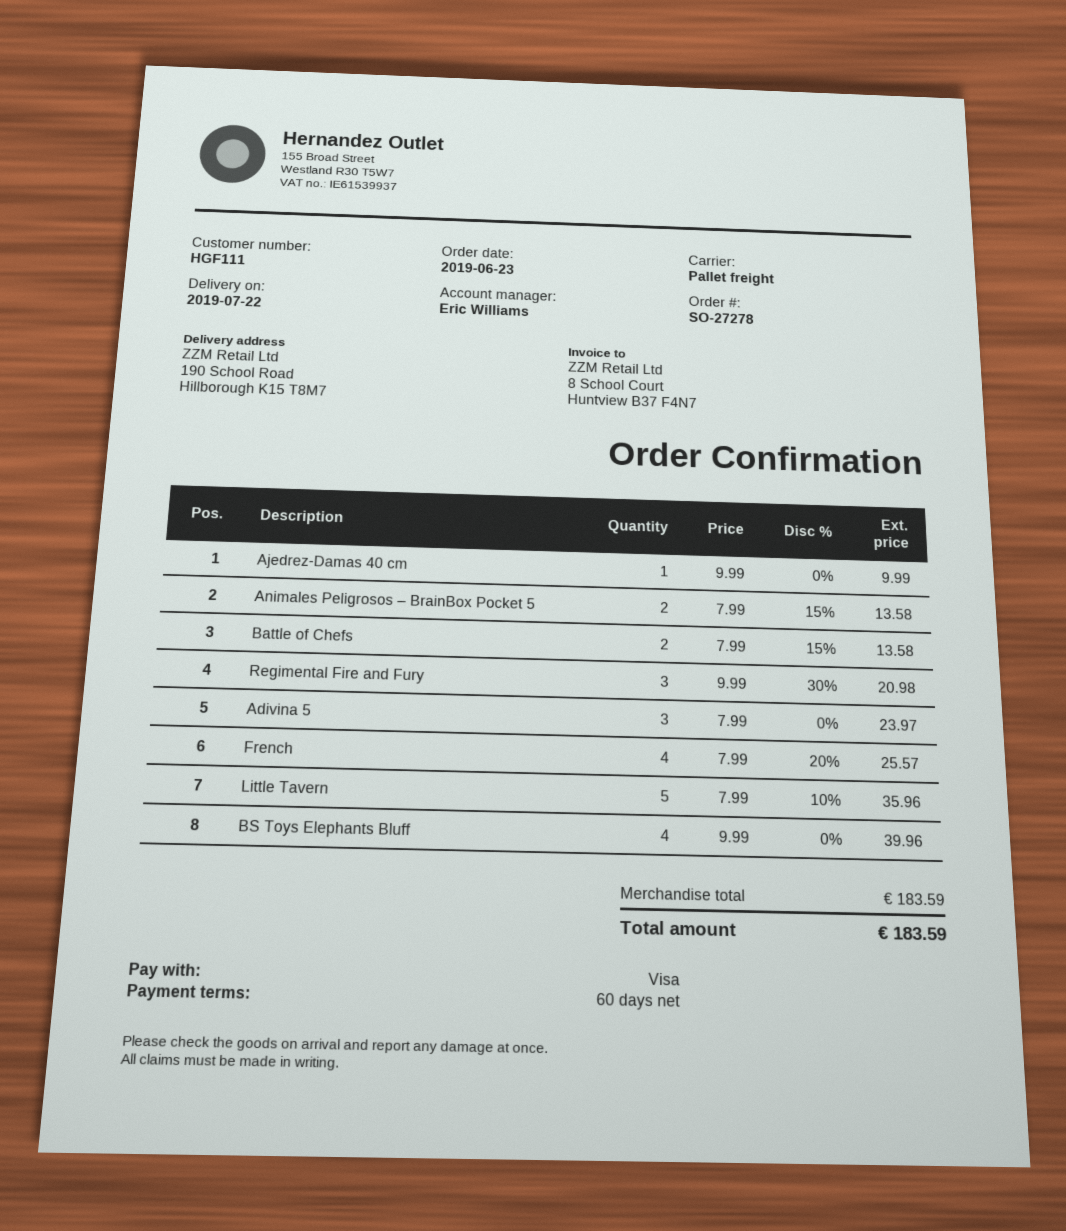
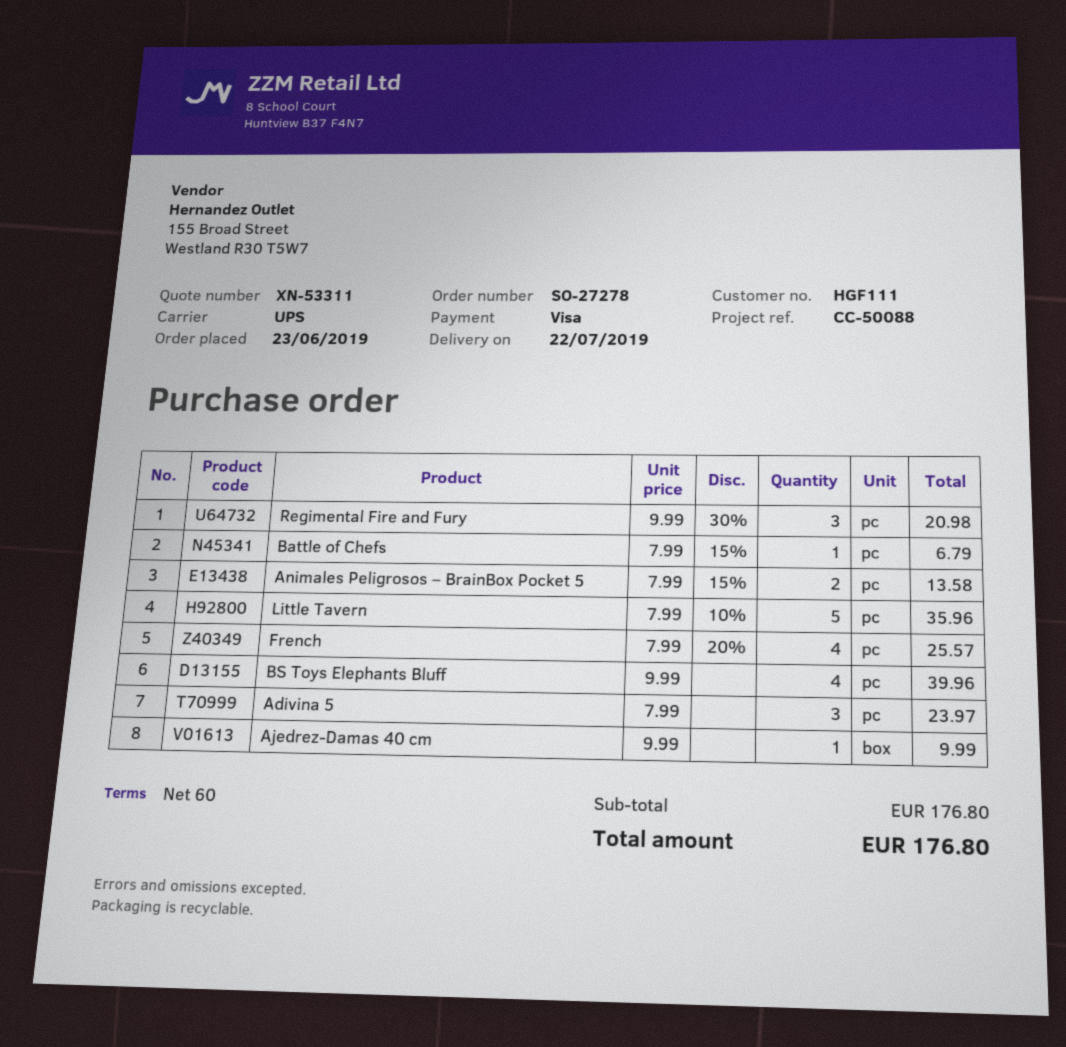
shipping method: pallet freight -> UPS
Battle of Chefs: 2 x 7.99 - 15% = 13.58 -> 1 x 7.99 - 15% = 6.79
subtotal: 183.59 -> 176.80
total: 183.59 -> 176.80

